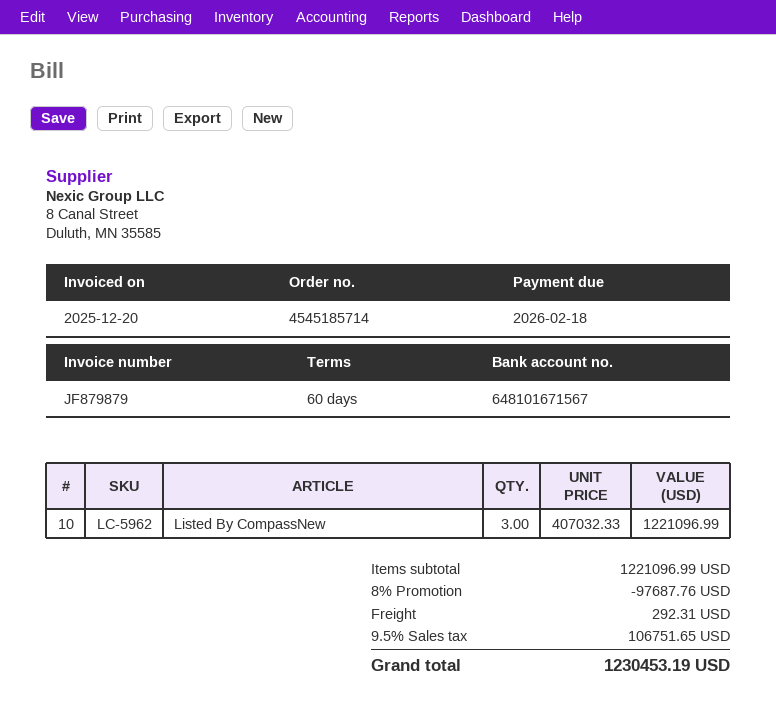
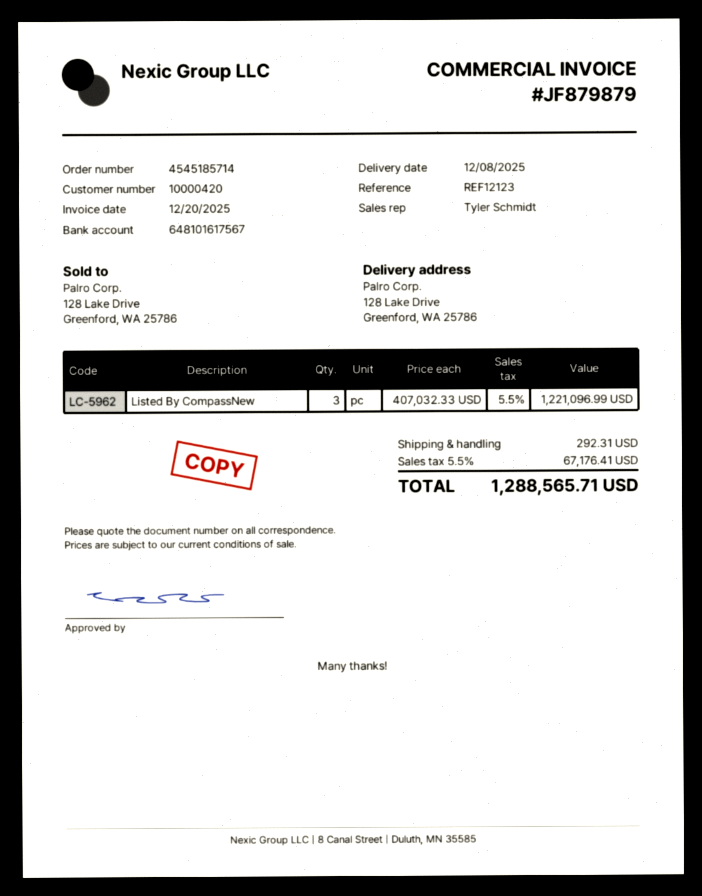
bank account: 648101671567 -> 648101617567
discount: 8% = 97687.76 -> none
tax: 9.5% = 106751.65 -> 5.5% = 67176.41
total: 1230453.19 -> 1288565.71

